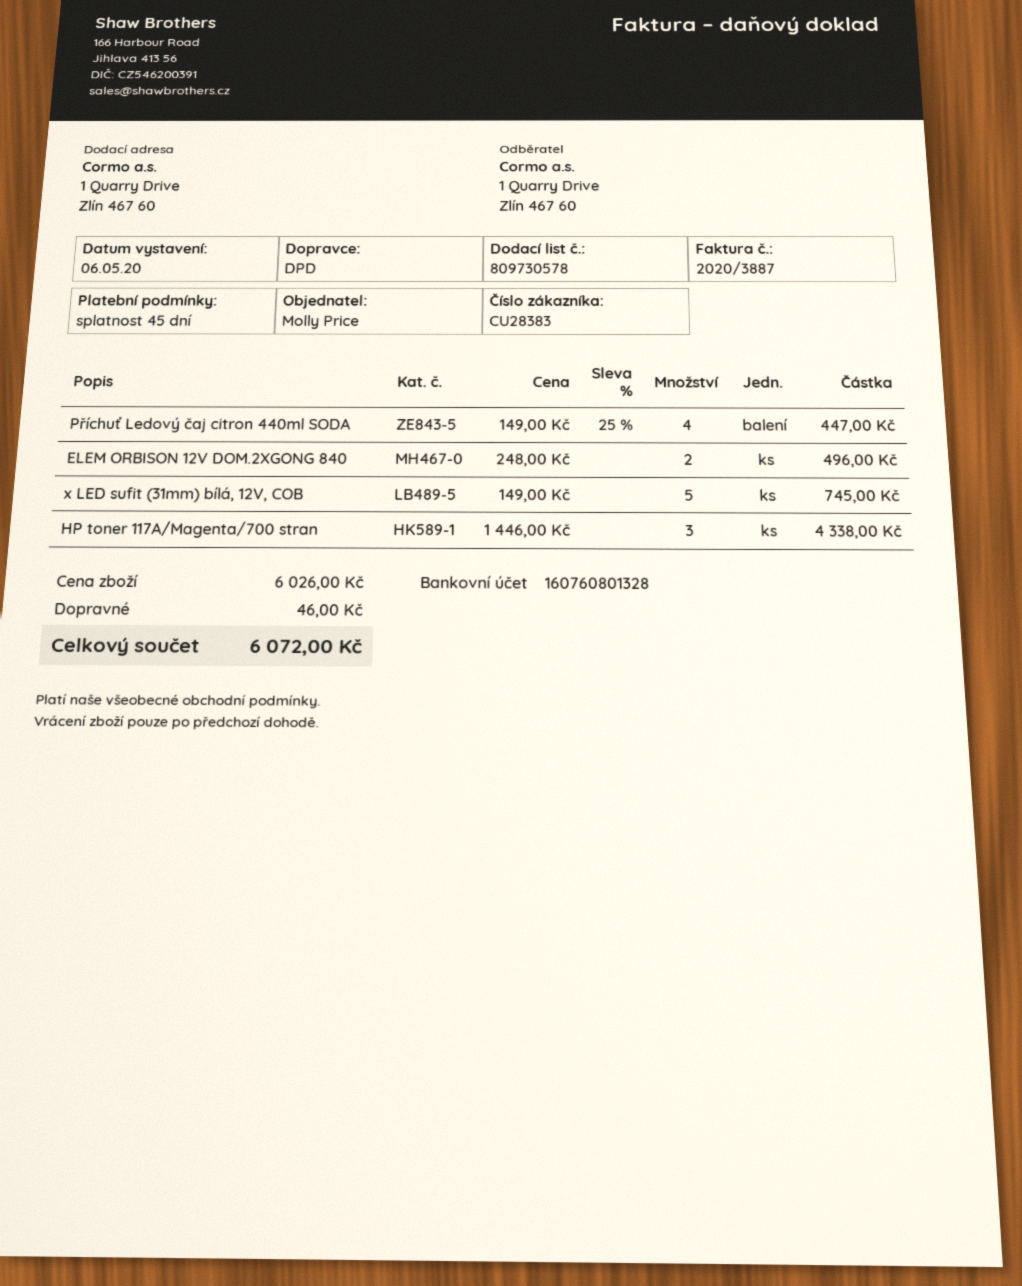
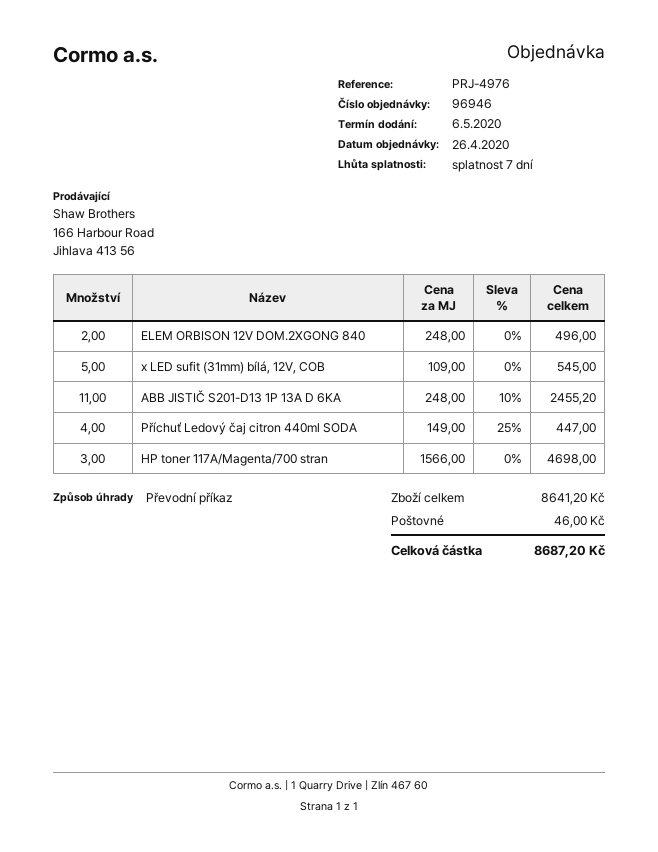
payment terms: 45 days -> 7 days
x LED sufit (31mm) bílá, 12V, COB: 5 x 149.00 = 745.00 -> 5 x 109.00 = 545.00
HP toner 117A/Magenta/700 stran: 3 x 1446.00 = 4338.00 -> 3 x 1566.00 = 4698.00
ABB JISTIČ S201-D13 1P 13A D 6KA: none -> 11 x 248.00 - 10% = 2455.20
subtotal: 6026.00 -> 8641.20
total: 6072.00 -> 8687.20

